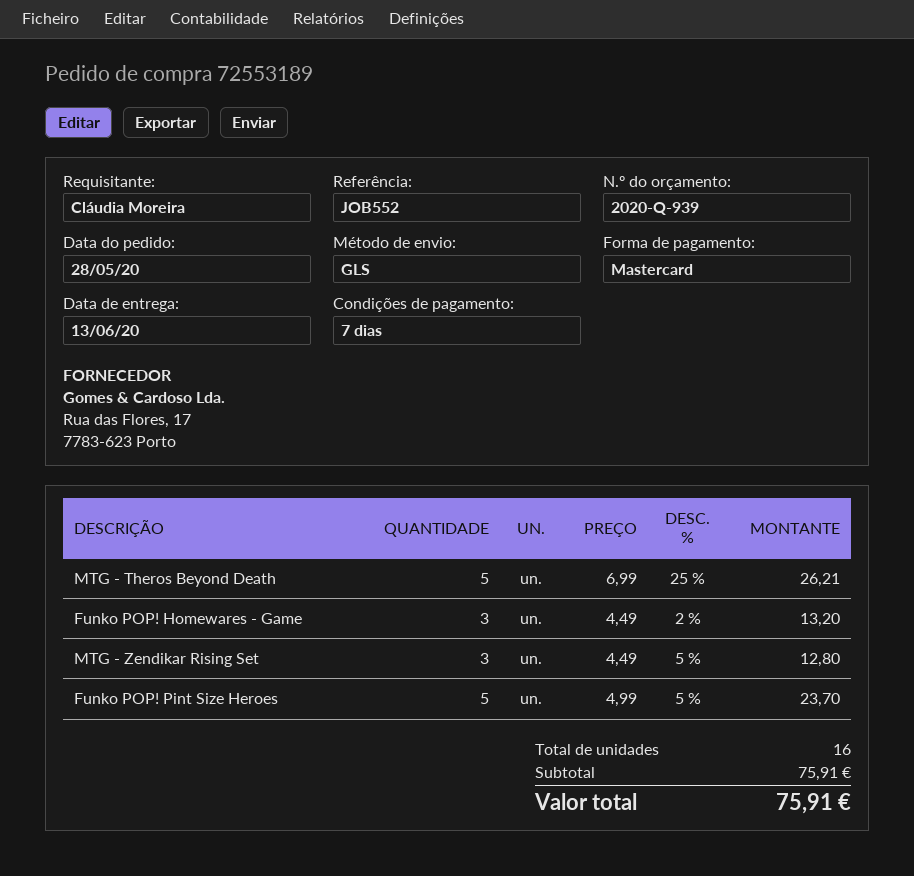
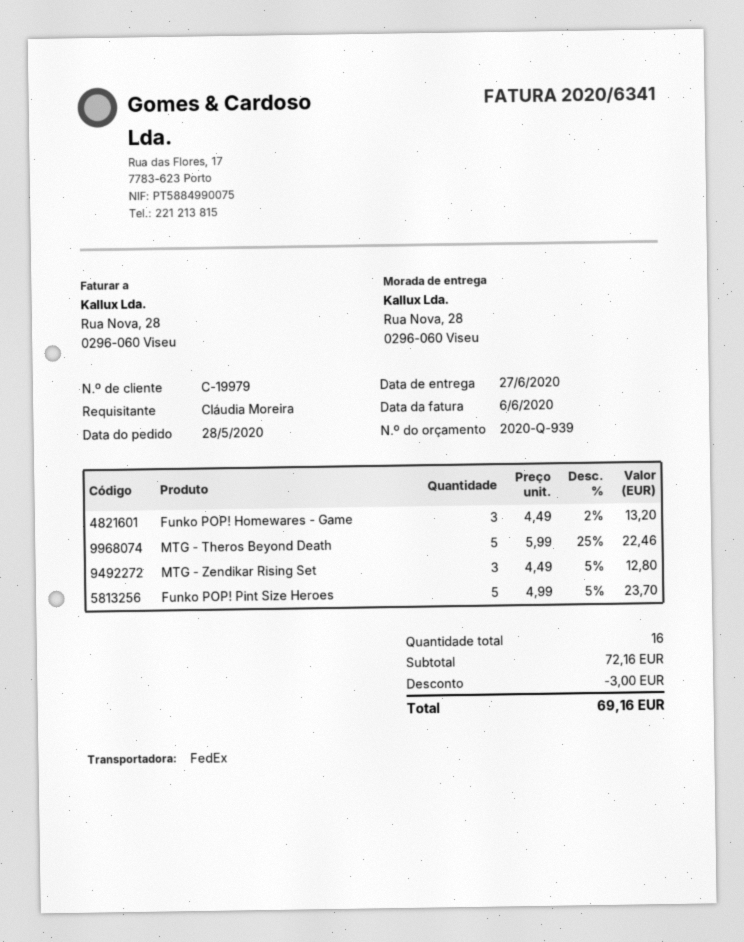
delivery date: 2020-06-13 -> 2020-06-27
shipping method: GLS -> FedEx
MTG - Theros Beyond Death: 5 x 6.99 - 25% = 26.21 -> 5 x 5.99 - 25% = 22.46
subtotal: 75.91 -> 72.16
discount: none -> 3.00
total: 75.91 -> 69.16

